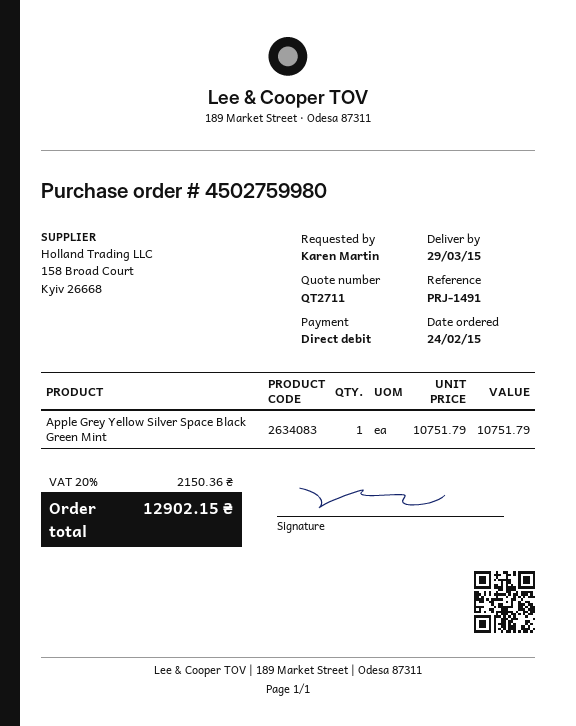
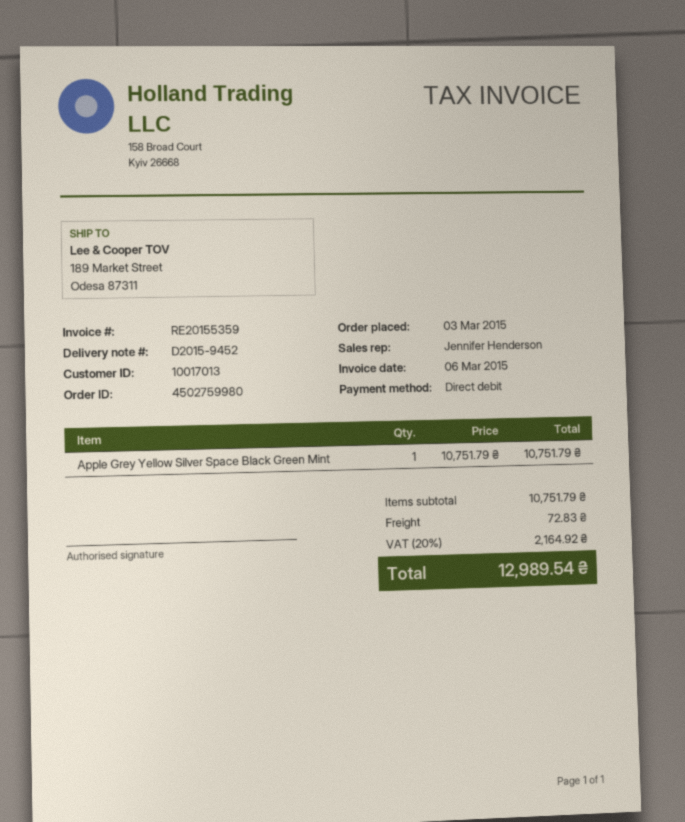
order date: 2015-02-24 -> 2015-03-03
shipping: none -> 72.83
tax: 20% = 2150.36 -> 20% = 2164.92
total: 12902.15 -> 12989.54

